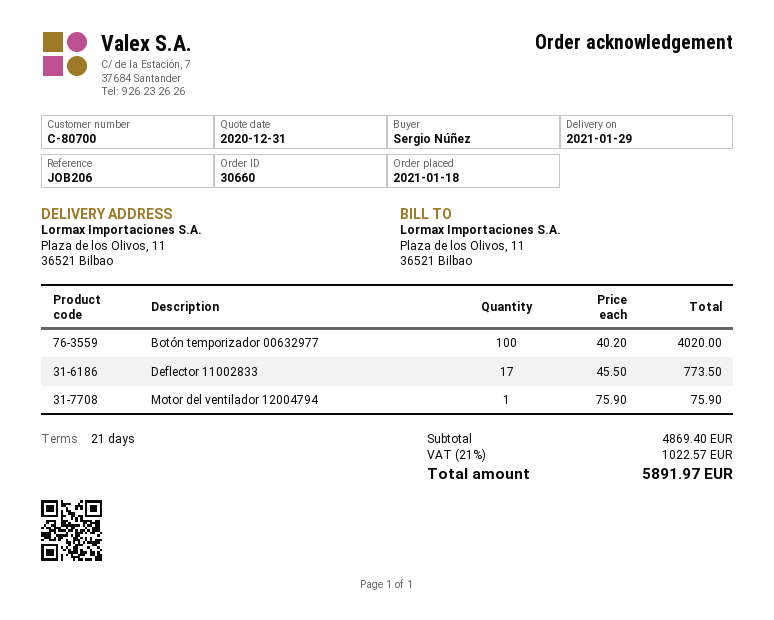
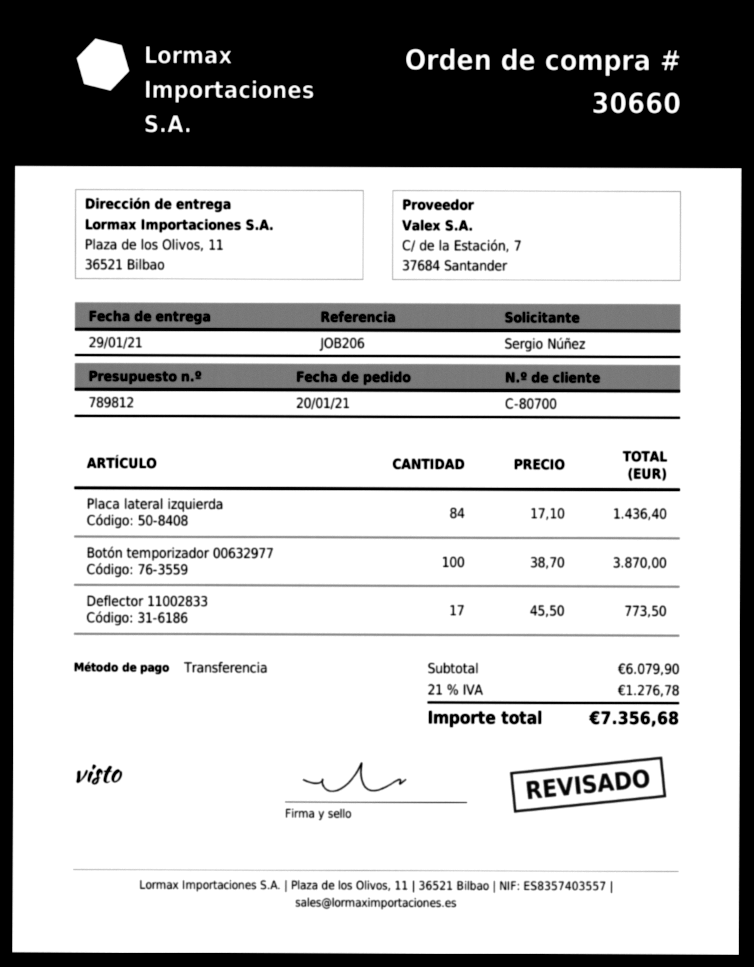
order date: 2021-01-18 -> 2021-01-20
Botón temporizador 00632977: 100 x 40.20 = 4020.00 -> 100 x 38.70 = 3870.00
Motor del ventilador 12004794: 1 x 75.90 = 75.90 -> none
Placa lateral izquierda: none -> 84 x 17.10 = 1436.40
subtotal: 4869.40 -> 6079.90
tax: 21% = 1022.57 -> 21% = 1276.78
total: 5891.97 -> 7356.68

